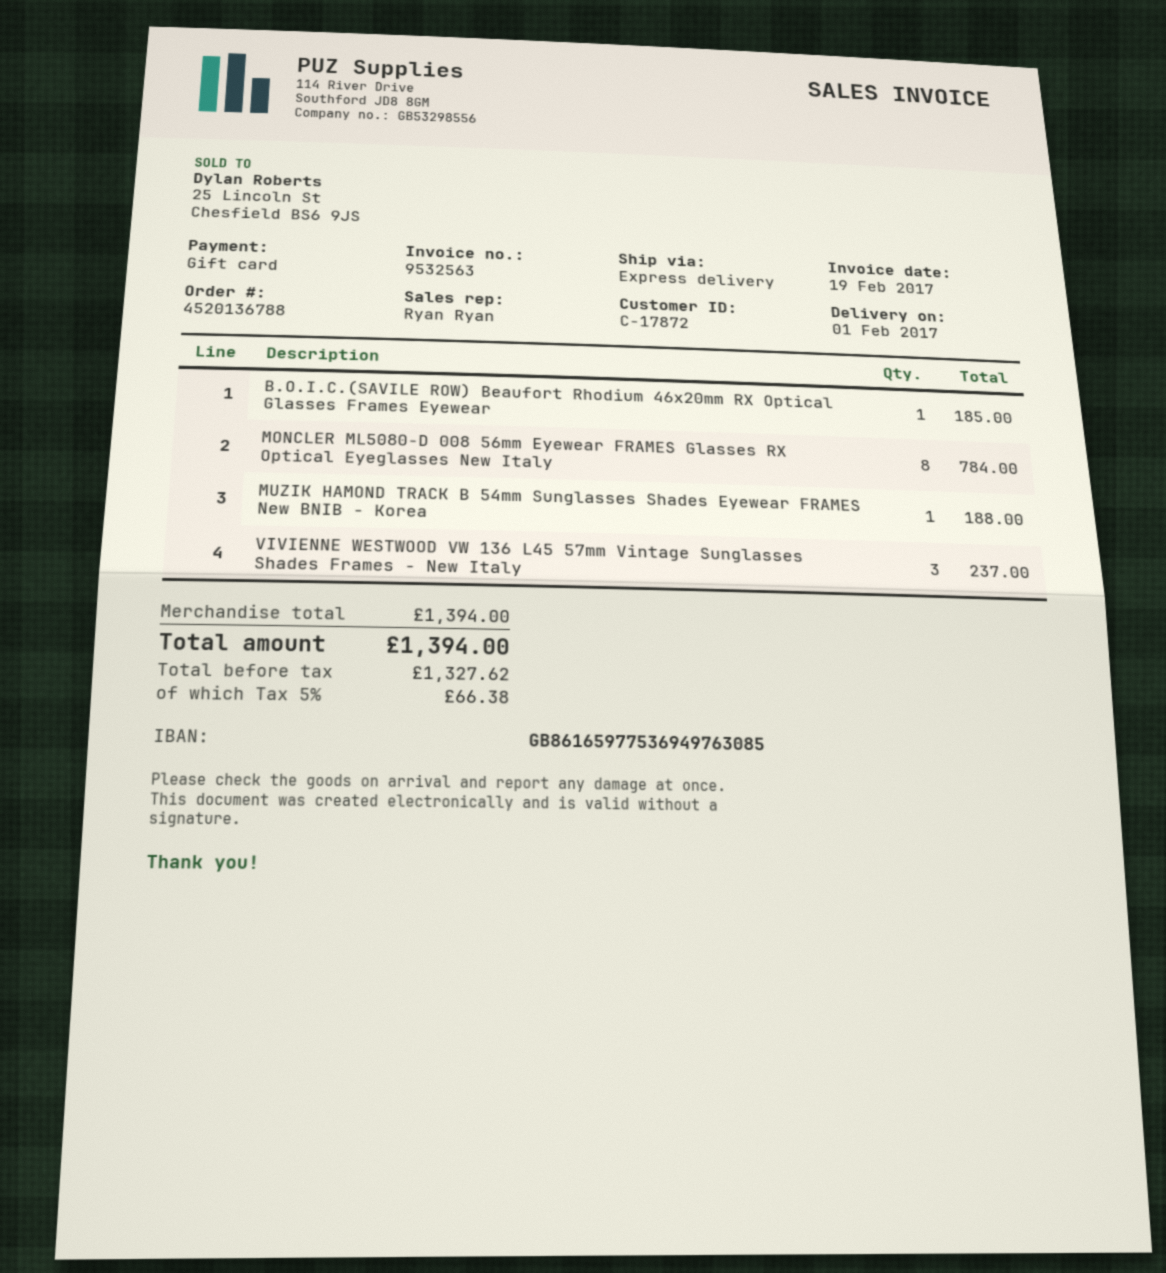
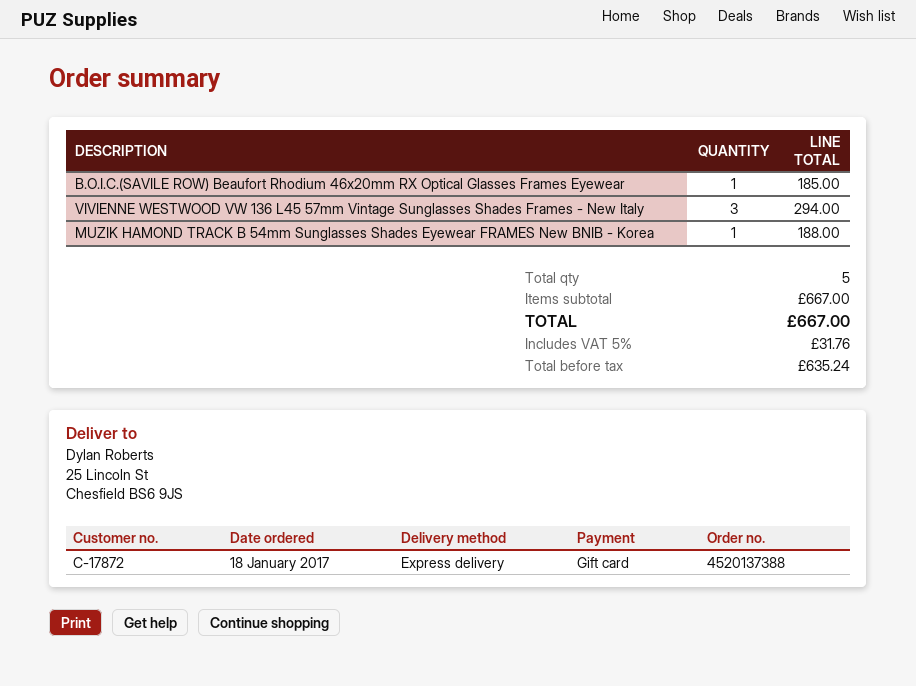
order number: 4520136788 -> 4520137388
MONCLER ML5080-D 008 56mm Eyewear FRAMES Glasses RX Optical Eyeglasses New Italy: 8 for 784.00 -> none
VIVIENNE WESTWOOD VW 136 L45 57mm Vintage Sunglasses Shades Frames - New Italy: 3 for 237.00 -> 3 for 294.00
subtotal: 1394.00 -> 667.00
net: 1327.62 -> 635.24
tax: 5% = 66.38 -> 5% = 31.76
total: 1394.00 -> 667.00

